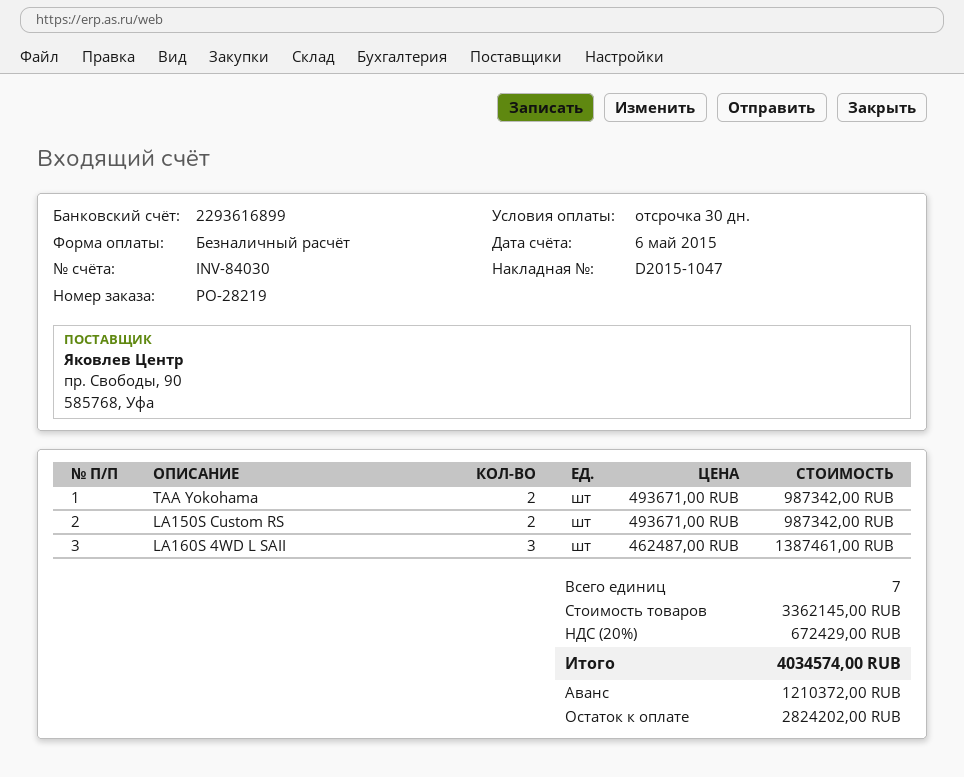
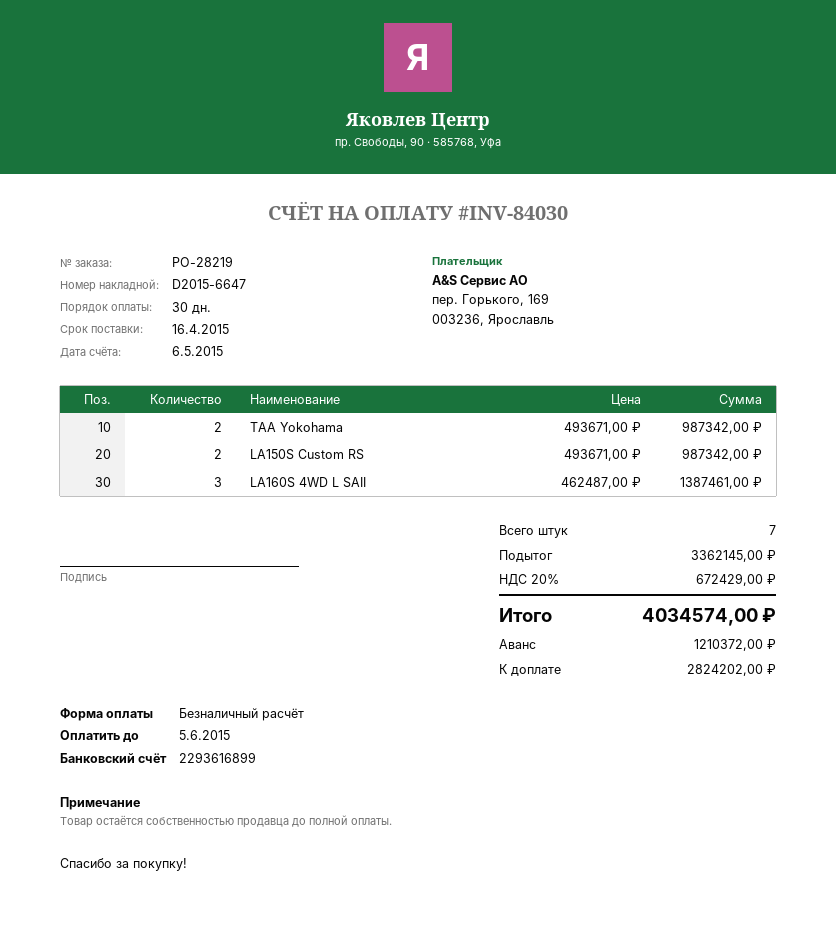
delivery note number: D2015-1047 -> D2015-6647

